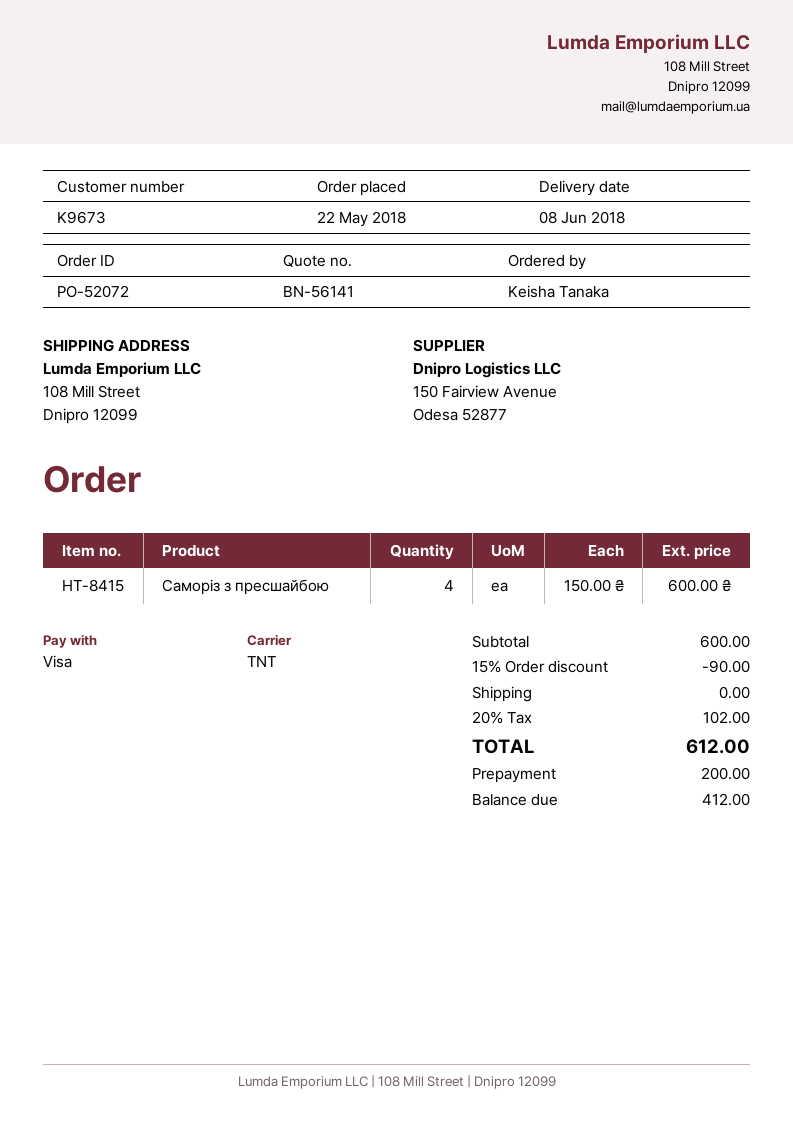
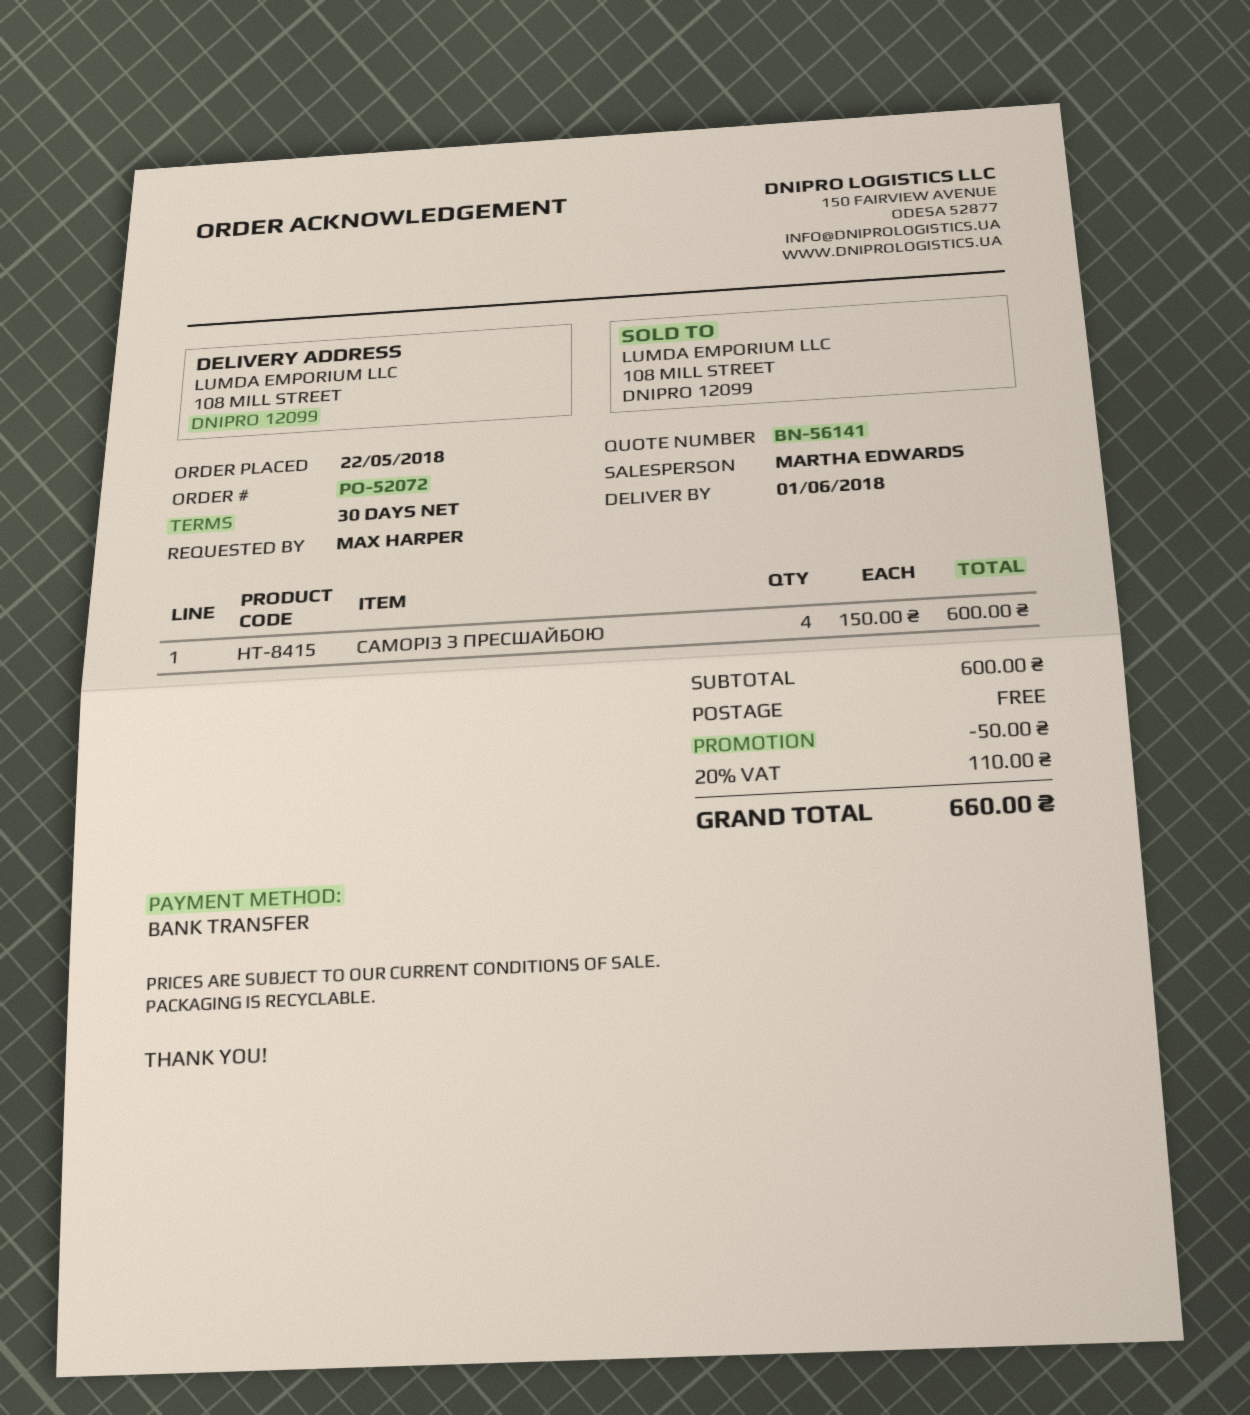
delivery date: 2018-06-08 -> 2018-06-01
ordered by: Keisha Tanaka -> MAX HARPER
payment method: Visa -> bank transfer
discount: 90.00 -> 50.00
tax: 20% = 102.00 -> 20% = 110.00
total: 612.00 -> 660.00

